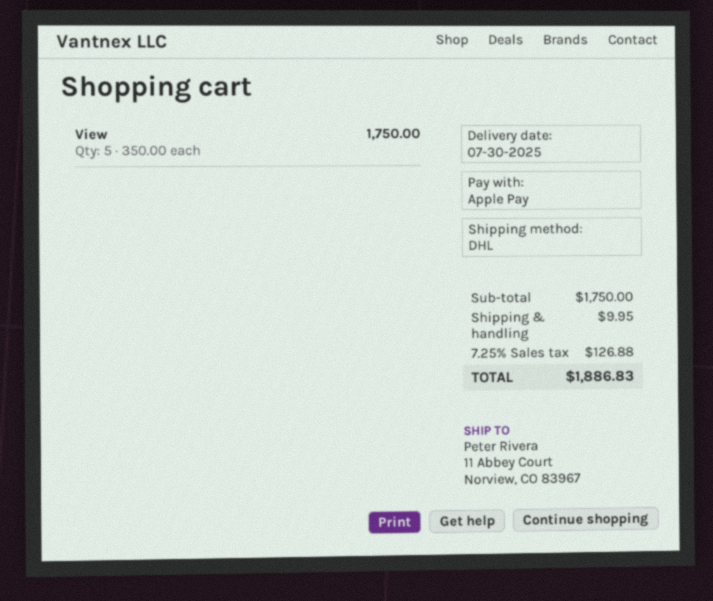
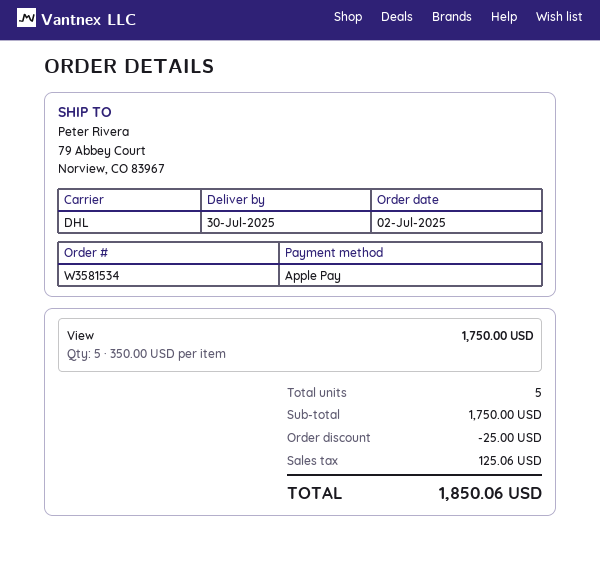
ship to: 11 Abbey Court, Norview, CO 83967 -> 79 Abbey Court, Norview, CO 83967
discount: none -> 25.00
shipping: 9.95 -> none
tax: 126.88 -> 125.06
total: 1886.83 -> 1850.06

